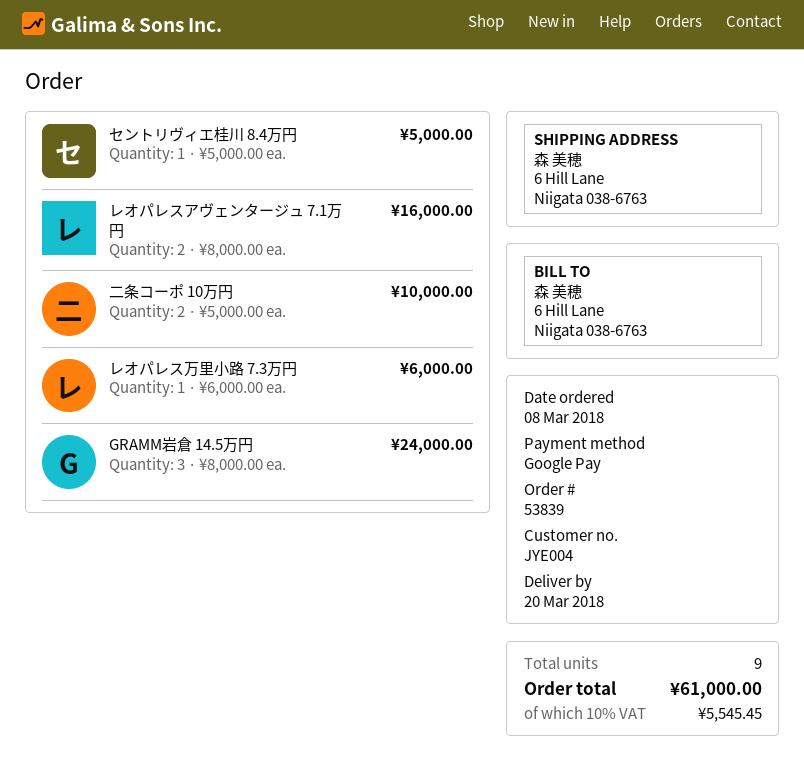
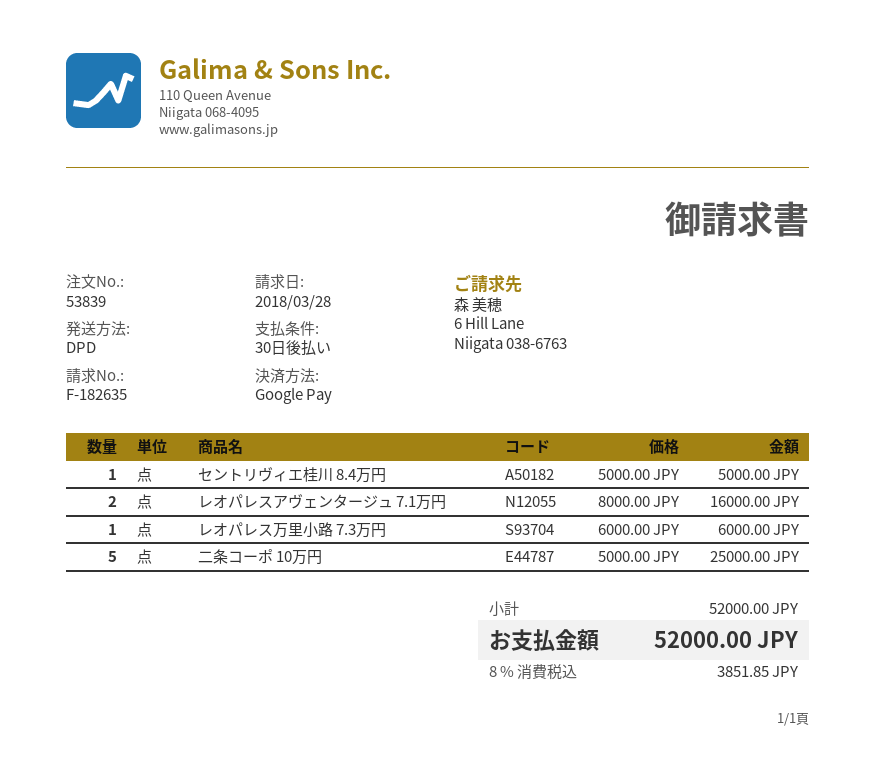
二条コーポ 10万円: 2 x 5000.00 = 10000.00 -> 5 x 5000.00 = 25000.00
GRAMM岩倉 14.5万円: 3 x 8000.00 = 24000.00 -> none
tax: 10% = 5545.45 -> 8% = 3851.85
total: 61000.00 -> 52000.00

